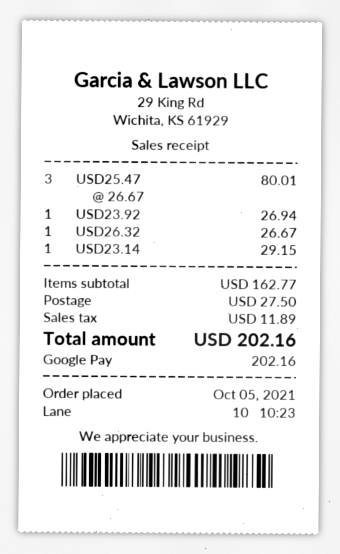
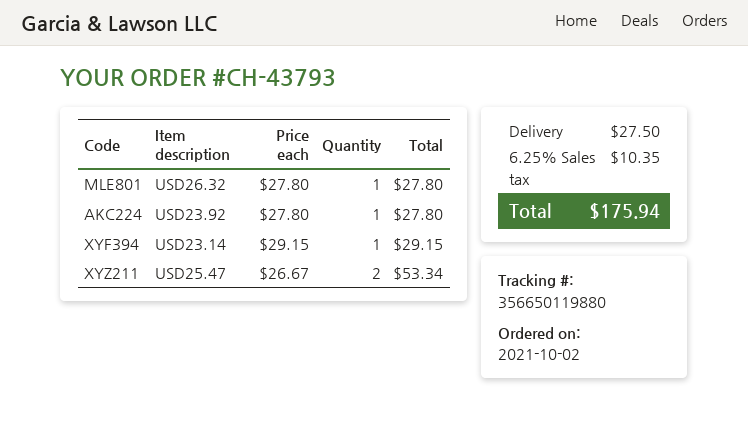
order date: 2021-10-05 -> 2021-10-02
USD25.47: 3 x 26.67 = 80.01 -> 2 x 26.67 = 53.34
USD23.92: 1 x 26.94 = 26.94 -> 1 x 27.80 = 27.80
USD26.32: 1 x 26.67 = 26.67 -> 1 x 27.80 = 27.80
tax: 11.89 -> 10.35
total: 202.16 -> 175.94

